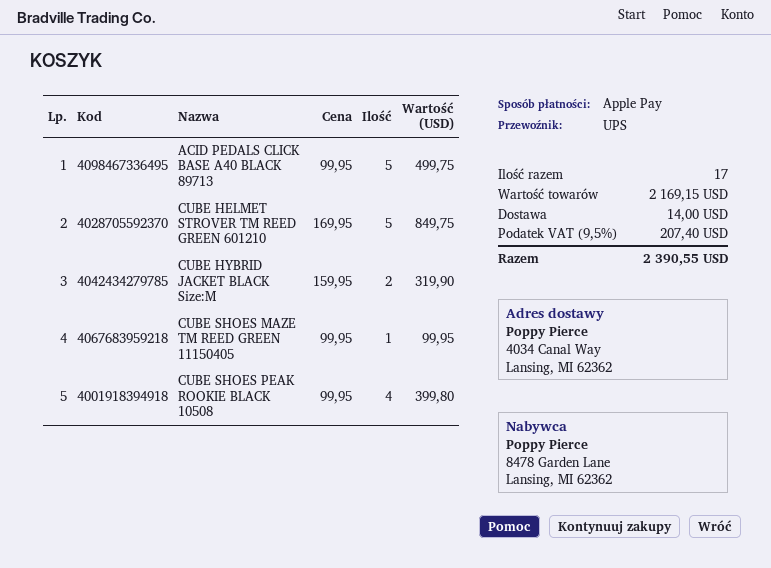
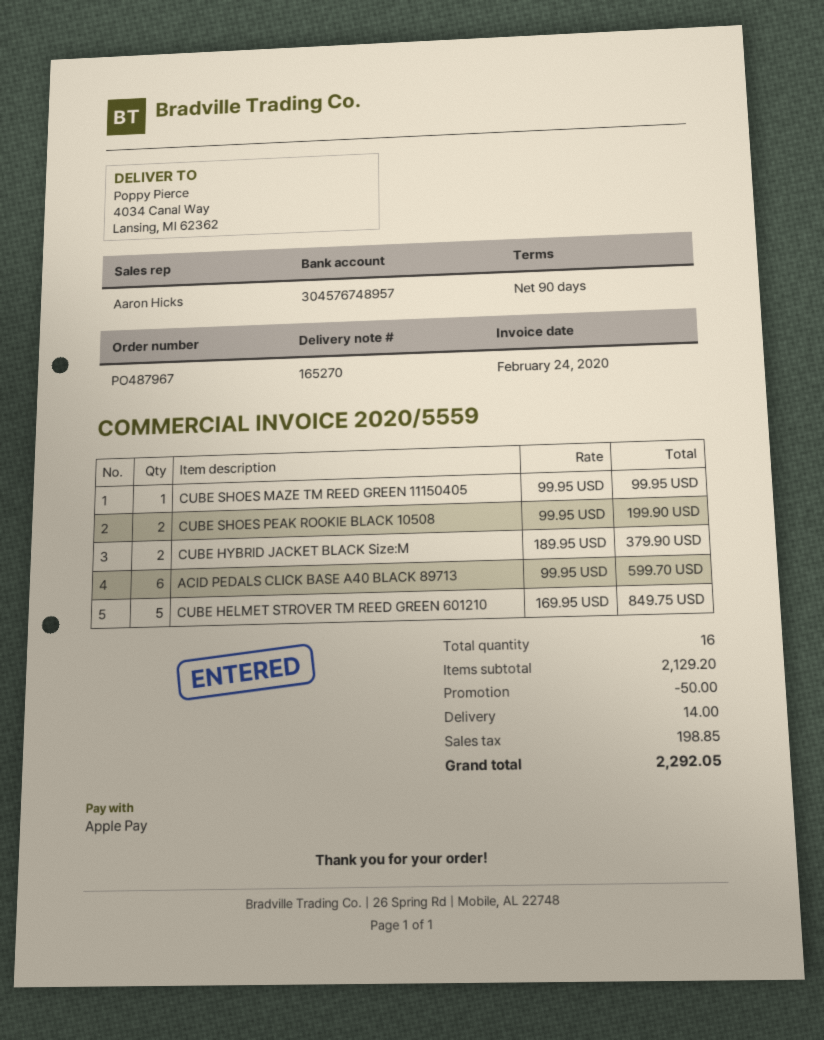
ACID PEDALS CLICK BASE A40 BLACK 89713: 5 x 99.95 = 499.75 -> 6 x 99.95 = 599.70
CUBE HYBRID JACKET BLACK Size:M: 2 x 159.95 = 319.90 -> 2 x 189.95 = 379.90
CUBE SHOES PEAK ROOKIE BLACK 10508: 4 x 99.95 = 399.80 -> 2 x 99.95 = 199.90
total quantity: 17 -> 16
subtotal: 2169.15 -> 2129.20
discount: none -> 50.00
tax: 207.40 -> 198.85
total: 2390.55 -> 2292.05

